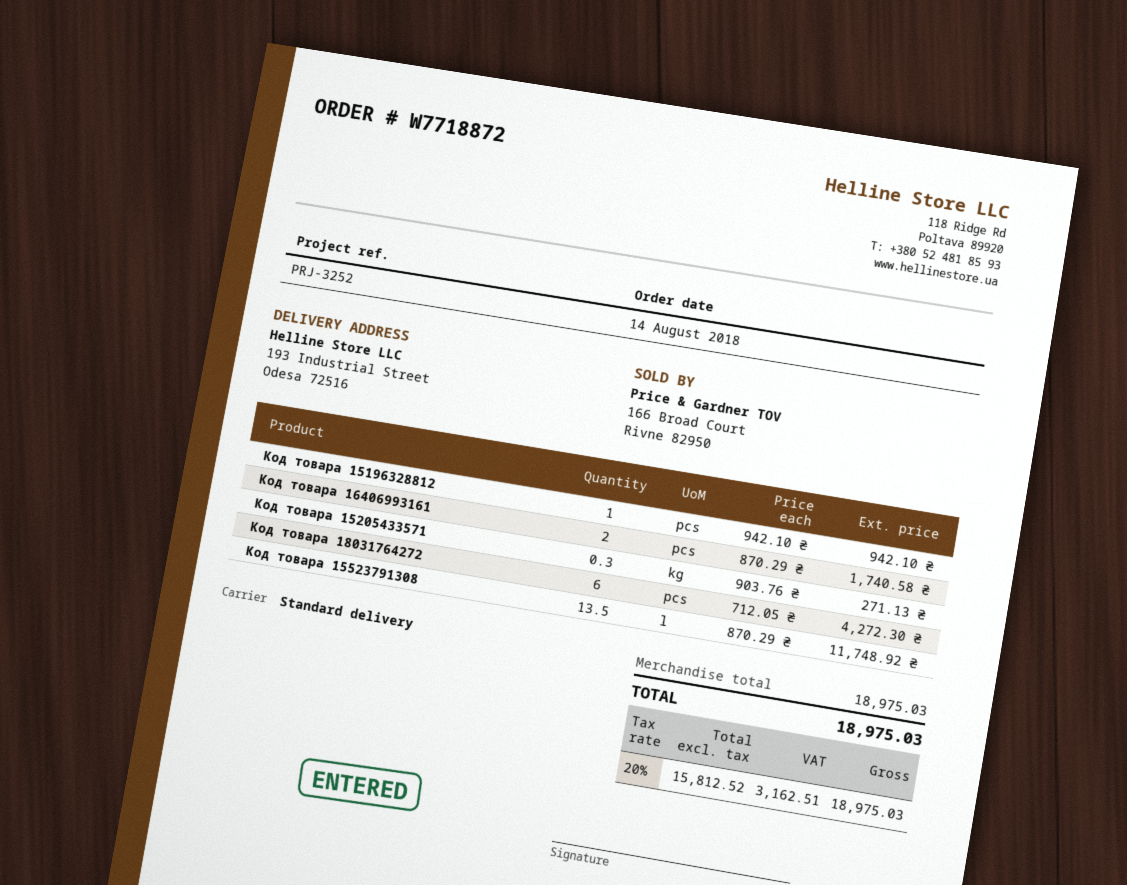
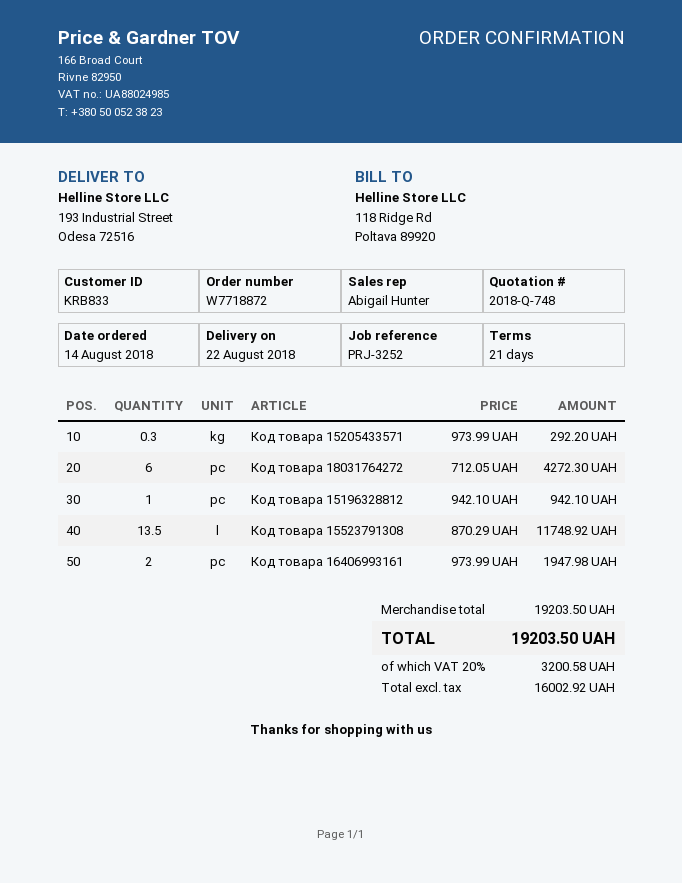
Код товара 16406993161: 2 x 870.29 = 1740.58 -> 2 x 973.99 = 1947.98
Код товара 15205433571: 0.3 x 903.76 = 271.13 -> 0.3 x 973.99 = 292.20
subtotal: 18975.03 -> 19203.50
net: 15812.52 -> 16002.92
tax: 20% = 3162.51 -> 20% = 3200.58
total: 18975.03 -> 19203.50

